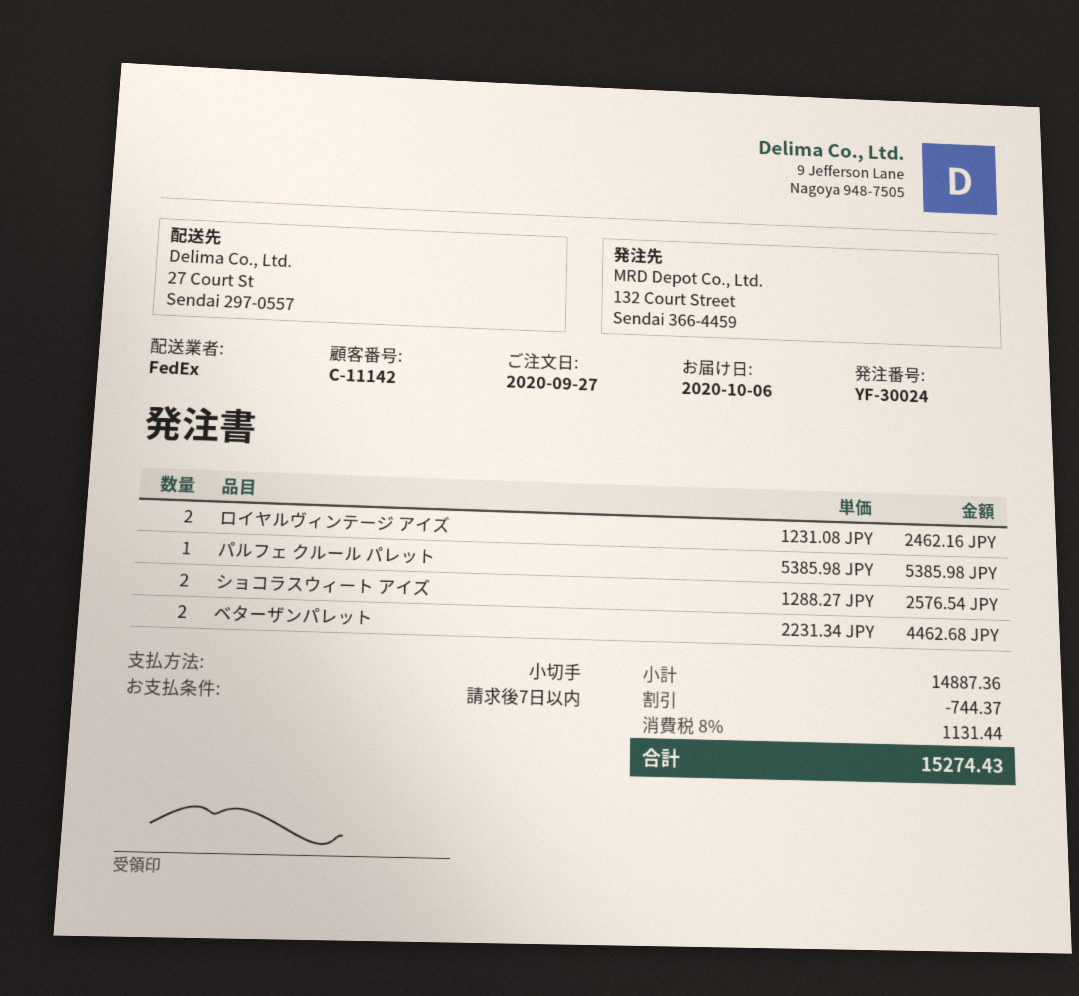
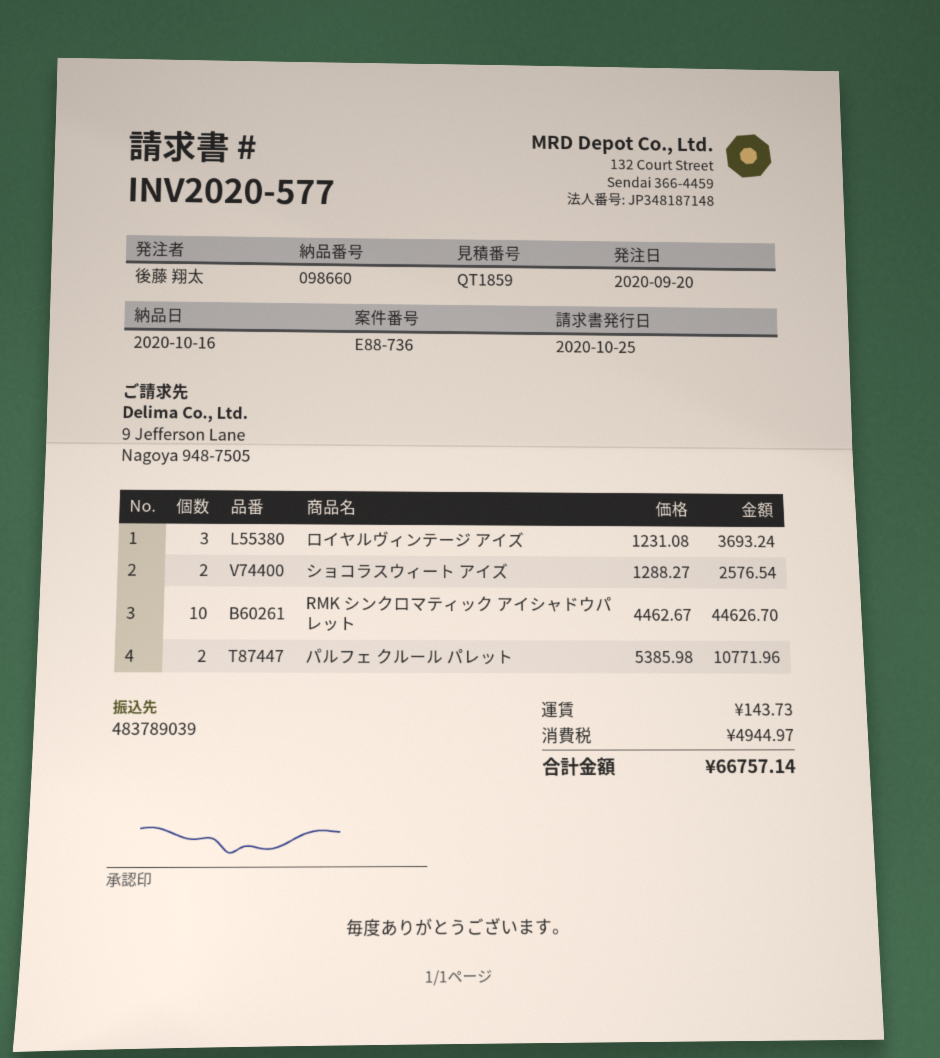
order date: 2020-09-27 -> 2020-09-20
delivery date: 2020-10-06 -> 2020-10-16
ロイヤルヴィンテージ アイズ: 2 x 1231.08 = 2462.16 -> 3 x 1231.08 = 3693.24
パルフェ クルール パレット: 1 x 5385.98 = 5385.98 -> 2 x 5385.98 = 10771.96
ベターザンパレット: 2 x 2231.34 = 4462.68 -> none
RMK シンクロマティック アイシャドウパレット: none -> 10 x 4462.67 = 44626.70
discount: 744.37 -> none
shipping: none -> 143.73
tax: 1131.44 -> 4944.97
total: 15274.43 -> 66757.14

